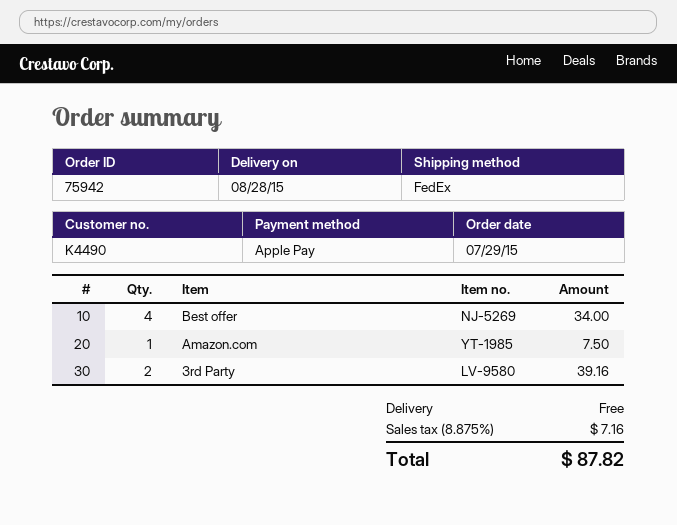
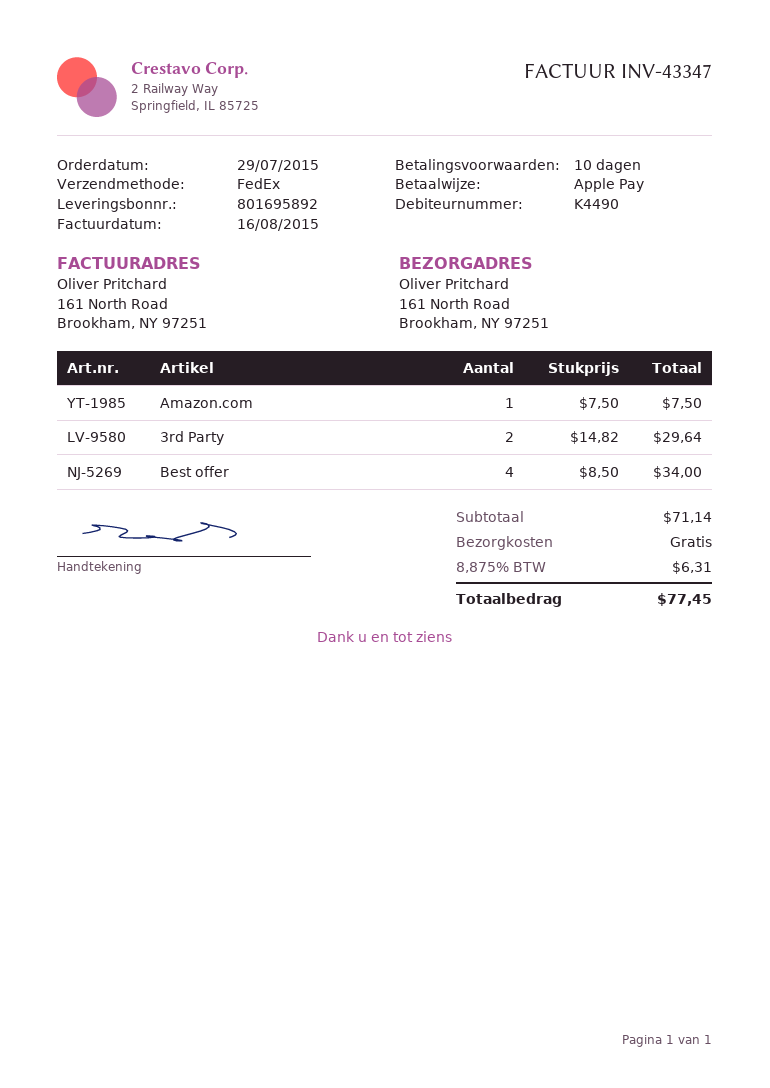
3rd Party: 2 for 39.16 -> 2 for 29.64
tax: 8.875% = 7.16 -> 8.875% = 6.31
total: 87.82 -> 77.45

